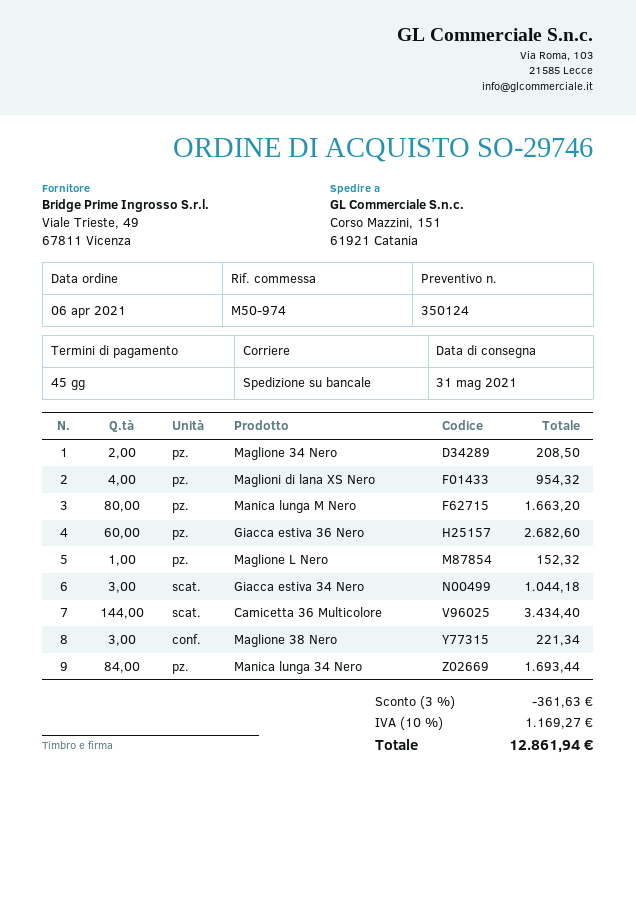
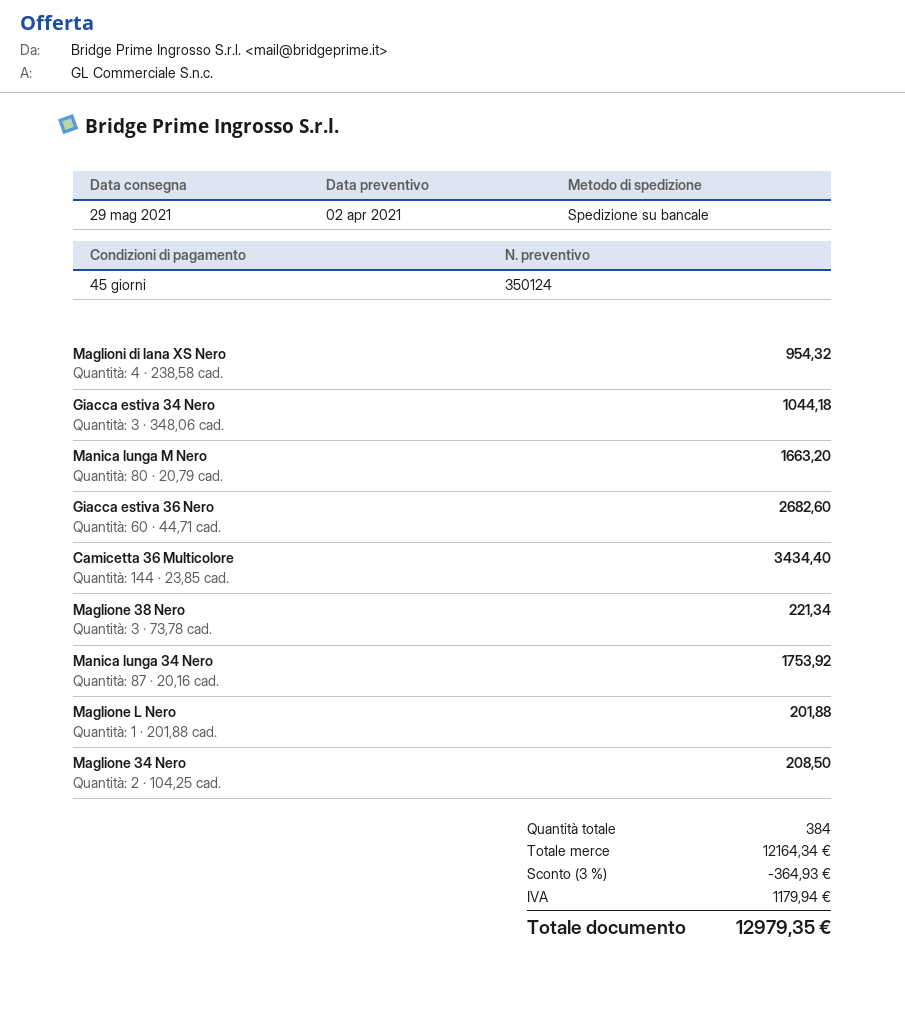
delivery date: 2021-05-31 -> 2021-05-29
Maglione L Nero: 1 for 152.32 -> 1 for 201.88
Manica lunga 34 Nero: 84 for 1693.44 -> 87 for 1753.92
discount: 3% = 361.63 -> 3% = 364.93
tax: 1169.27 -> 1179.94
total: 12861.94 -> 12979.35

